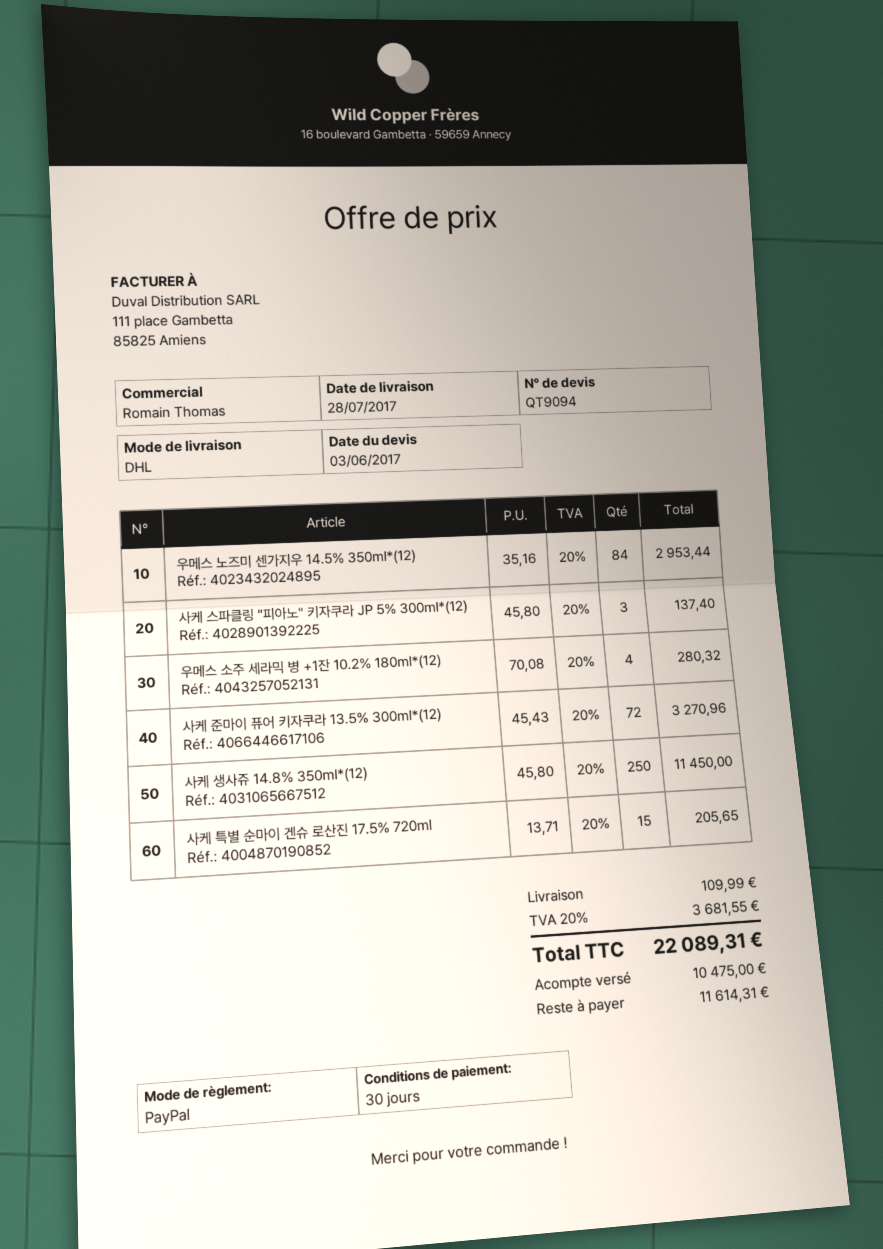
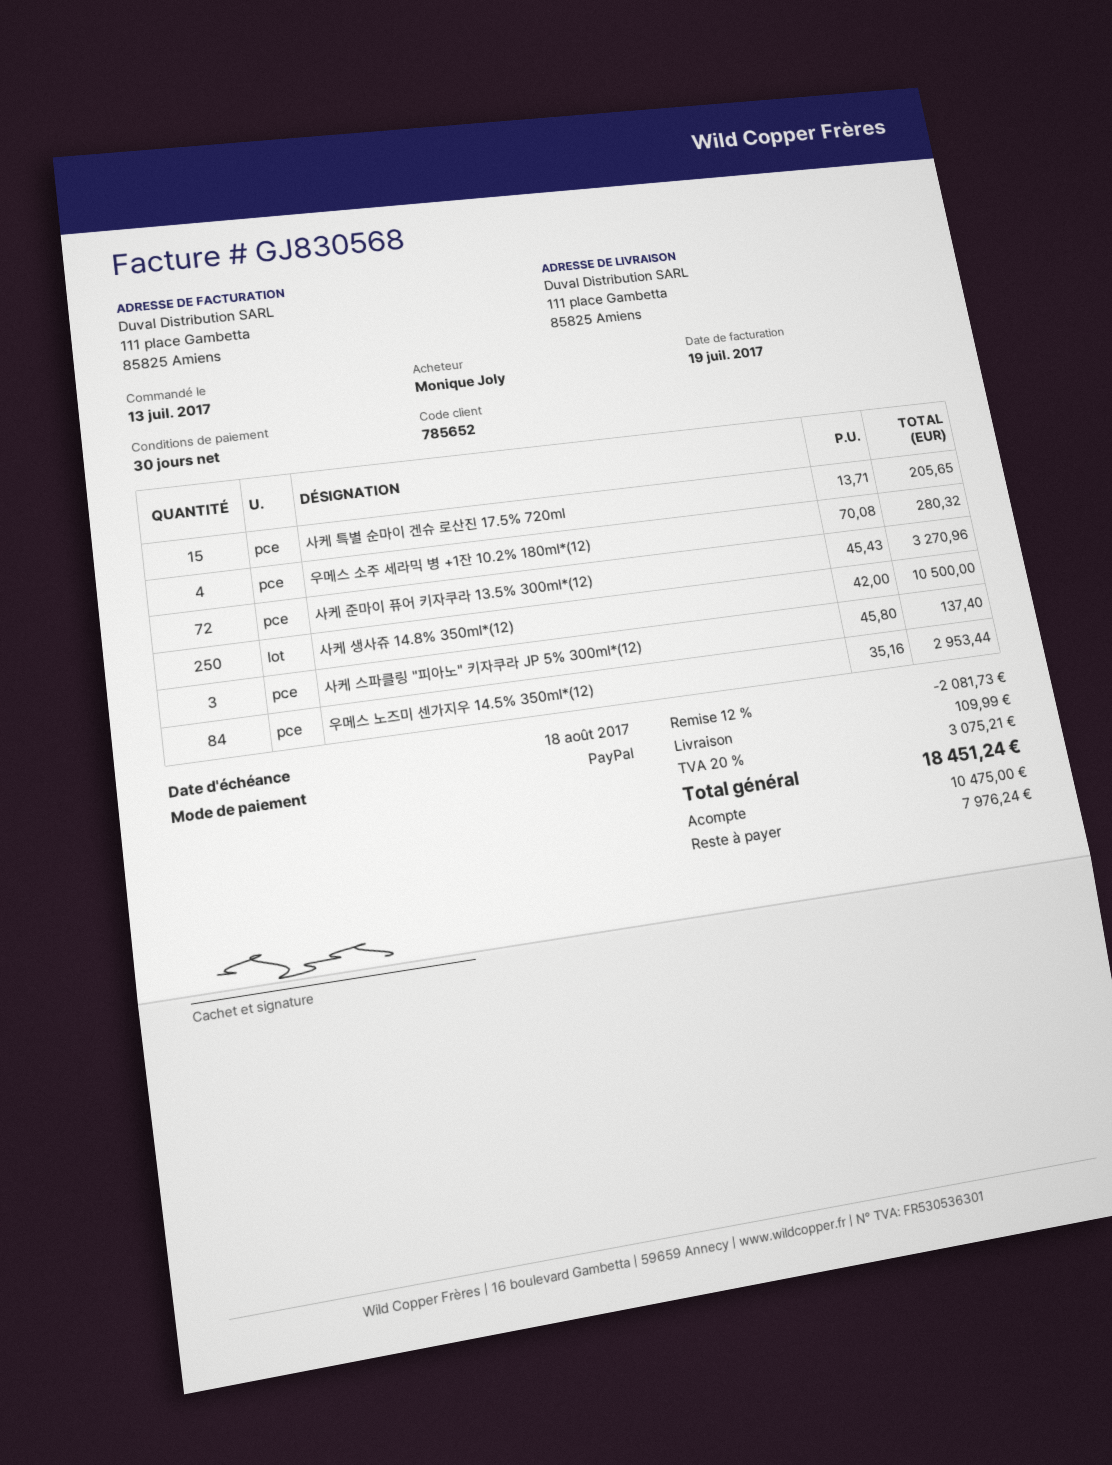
사케 생사쥬 14.8% 350ml*(12): 250 x 45.80 = 11450.00 -> 250 x 42.00 = 10500.00
discount: none -> 12% = 2081.73
tax: 20% = 3681.55 -> 20% = 3075.21
total: 22089.31 -> 18451.24
balance: 11614.31 -> 7976.24

